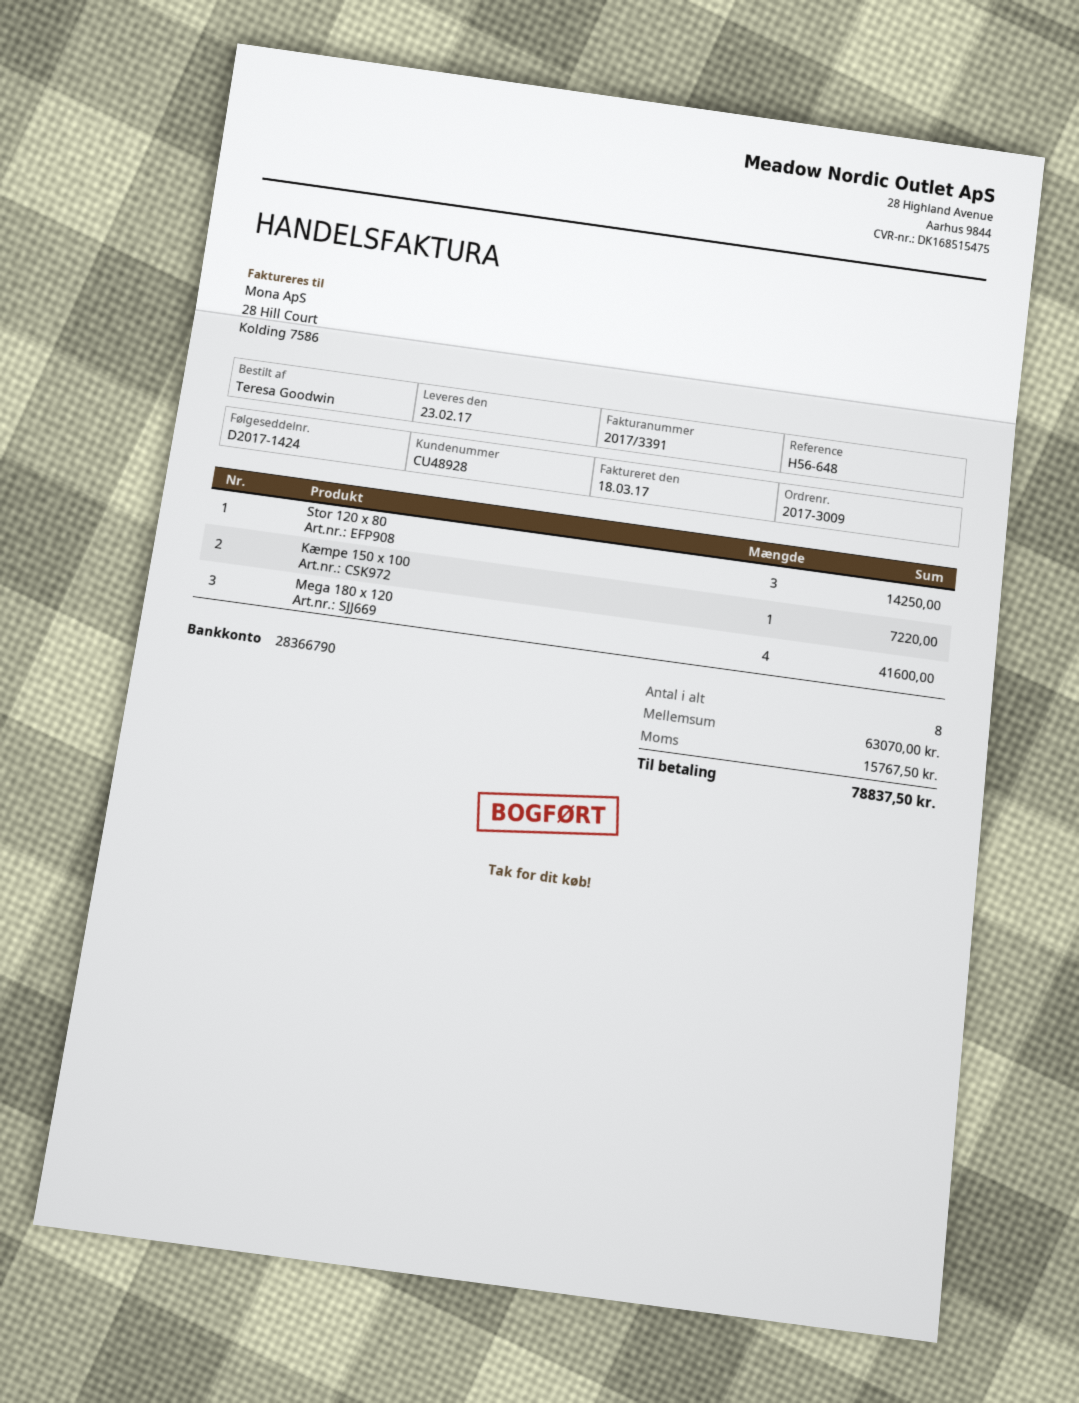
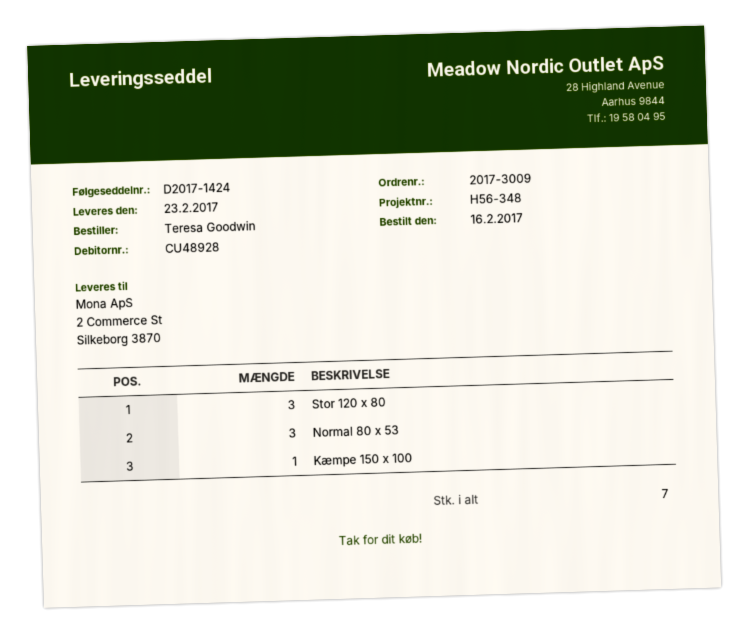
reference: H56-648 -> H56-348
Mega 180 x 120: 4 -> none
Normal 80 x 53: none -> 3
total quantity: 8 -> 7

